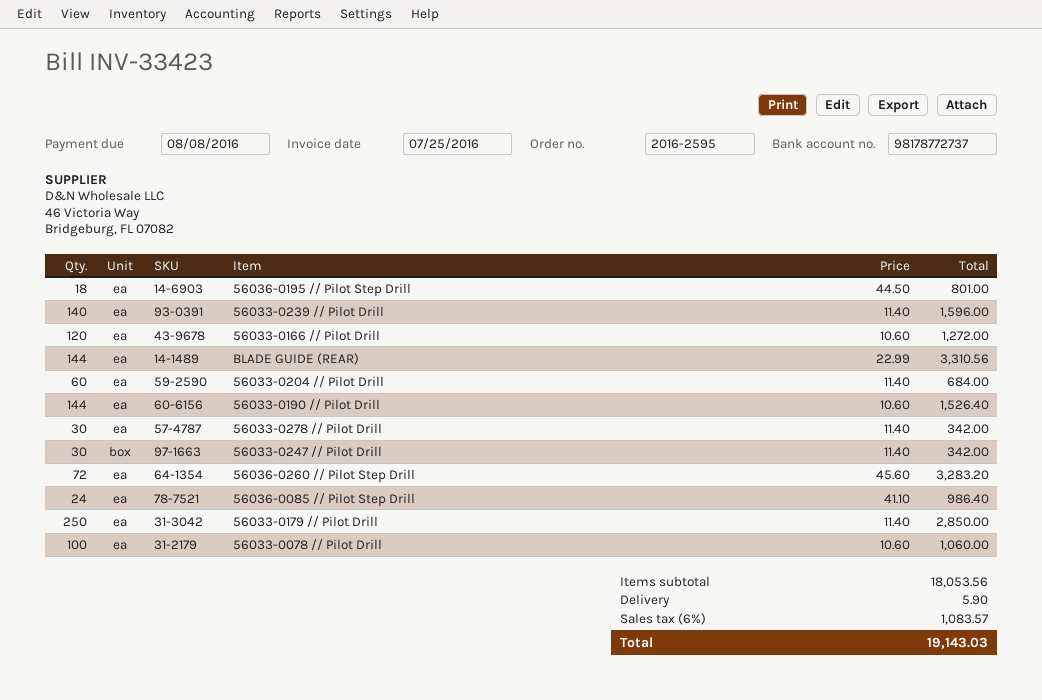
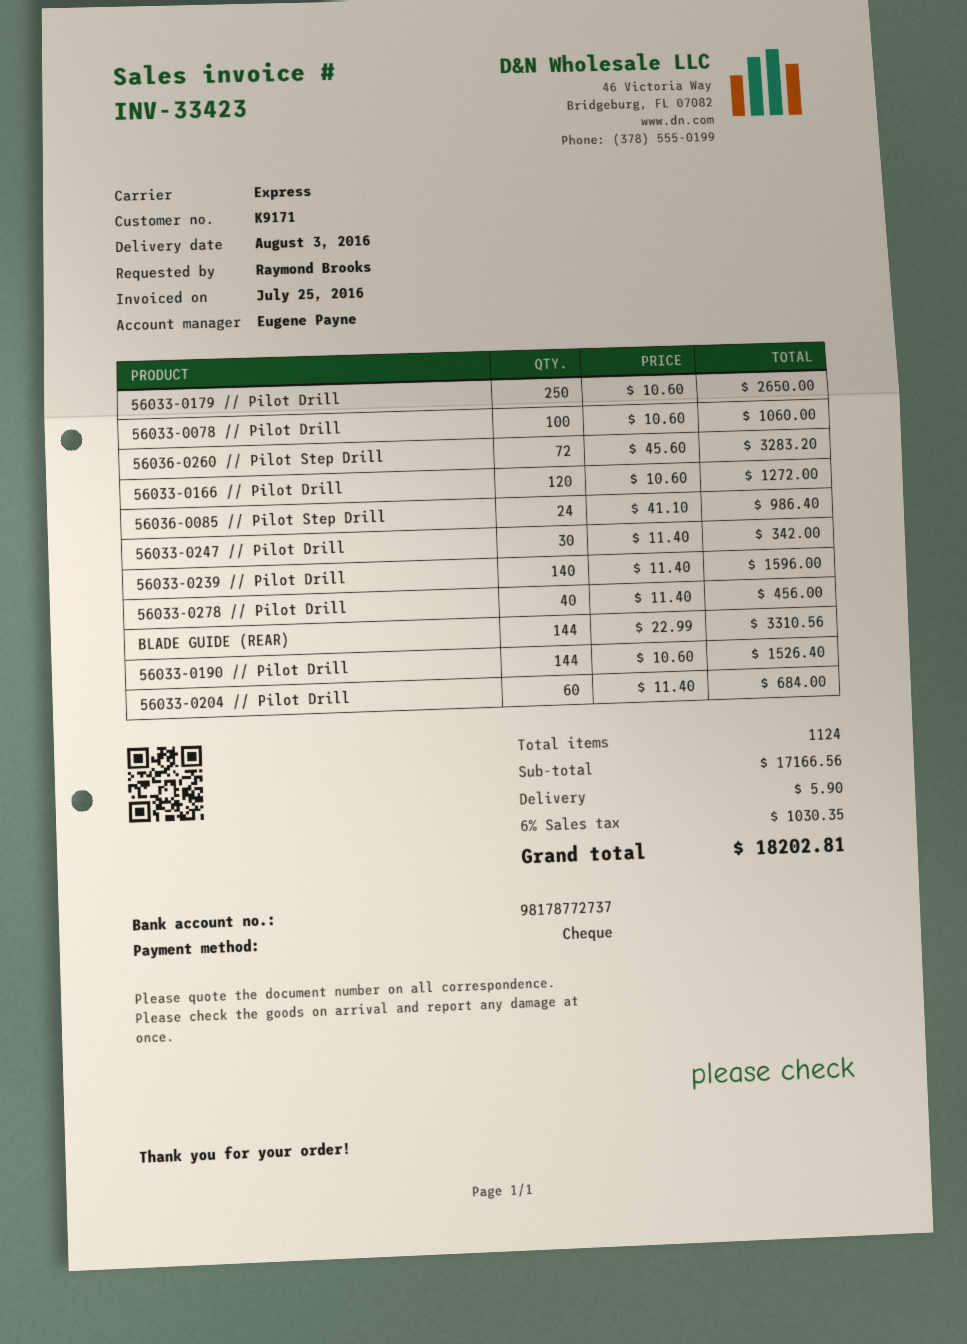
56036-0195 // Pilot Step Drill: 18 x 44.50 = 801.00 -> none
56033-0278 // Pilot Drill: 30 x 11.40 = 342.00 -> 40 x 11.40 = 456.00
56033-0179 // Pilot Drill: 250 x 11.40 = 2850.00 -> 250 x 10.60 = 2650.00
subtotal: 18053.56 -> 17166.56
tax: 6% = 1083.57 -> 6% = 1030.35
total: 19143.03 -> 18202.81

